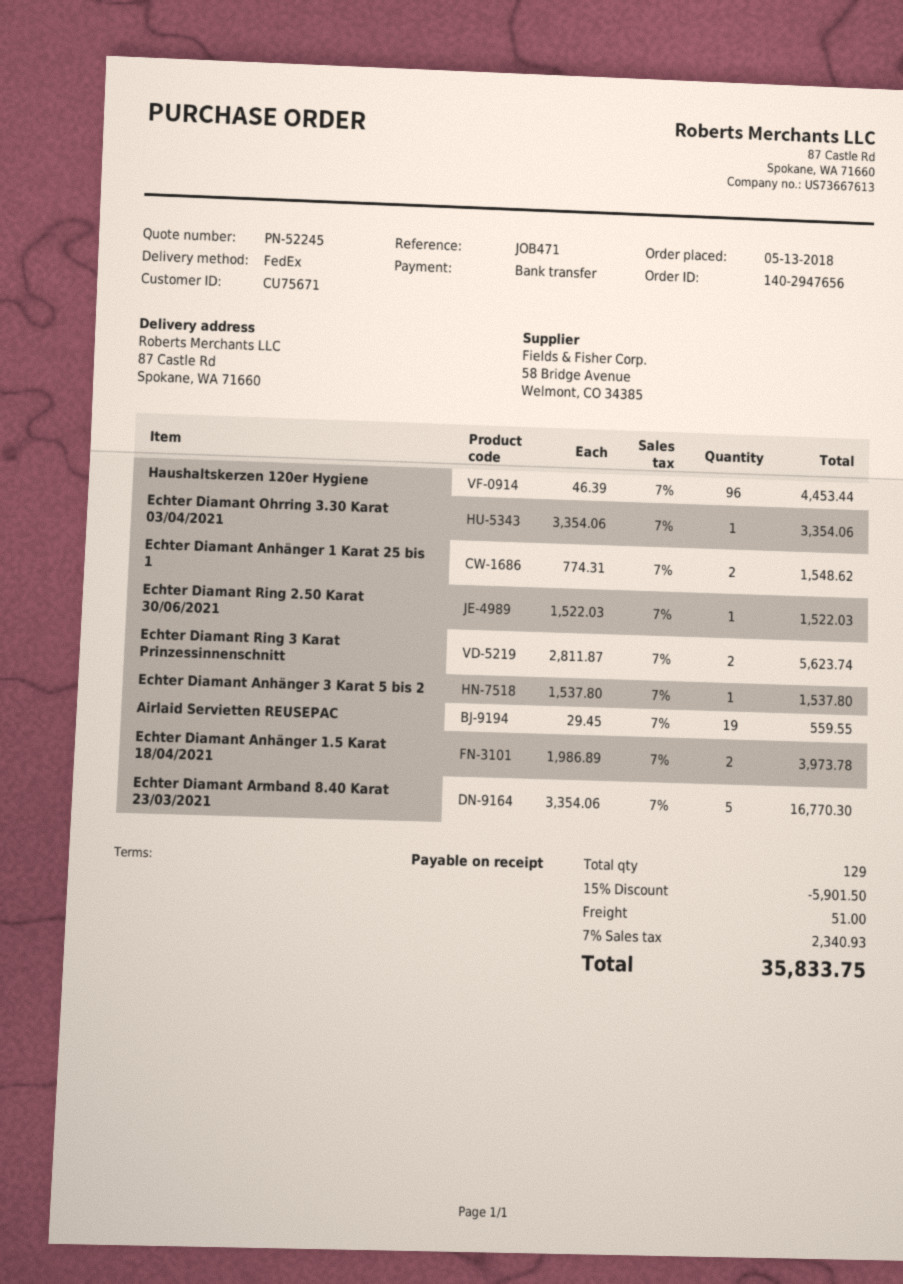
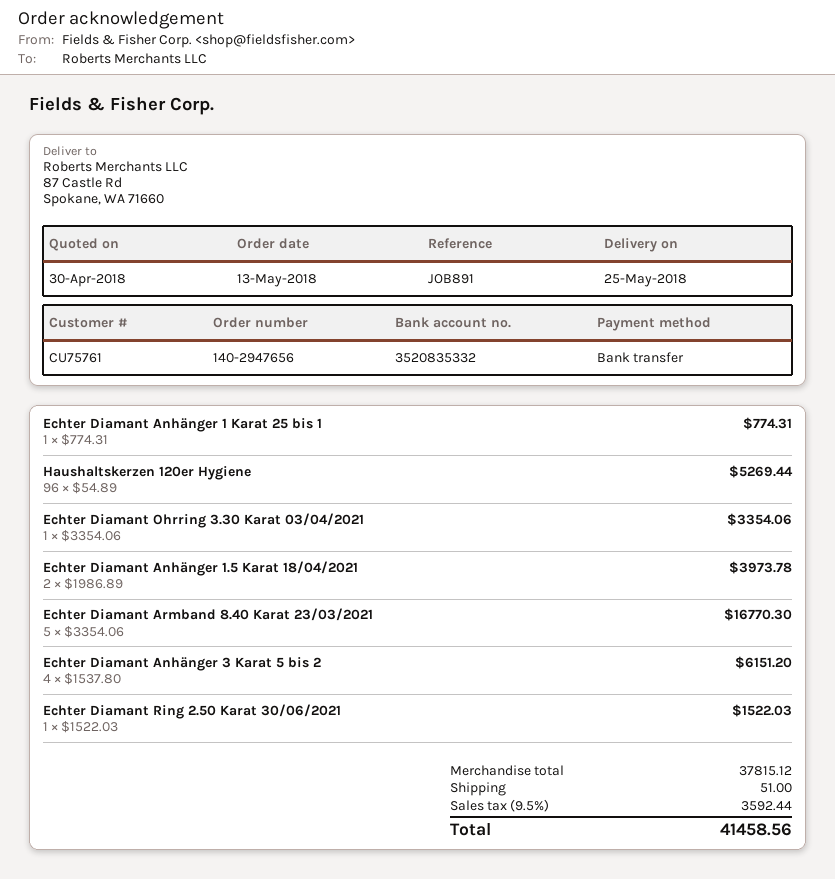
customer number: CU75671 -> CU75761
reference: JOB471 -> JOB891
Haushaltskerzen 120er Hygiene: 96 x 46.39 = 4453.44 -> 96 x 54.89 = 5269.44
Echter Diamant Anhänger 1 Karat 25 bis 1: 2 x 774.31 = 1548.62 -> 1 x 774.31 = 774.31
Echter Diamant Ring 3 Karat Prinzessinnenschnitt: 2 x 2811.87 = 5623.74 -> none
Echter Diamant Anhänger 3 Karat 5 bis 2: 1 x 1537.80 = 1537.80 -> 4 x 1537.80 = 6151.20
Airlaid Servietten REUSEPAC: 19 x 29.45 = 559.55 -> none
discount: 15% = 5901.50 -> none
tax: 7% = 2340.93 -> 9.5% = 3592.44
total: 35833.75 -> 41458.56

